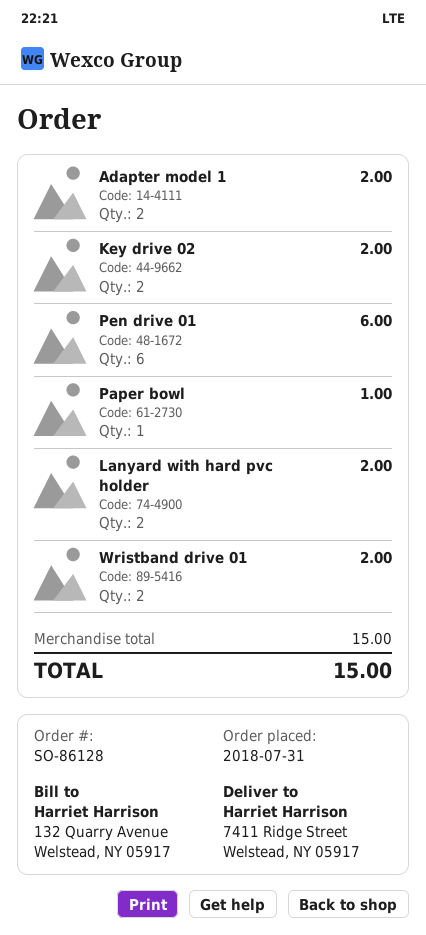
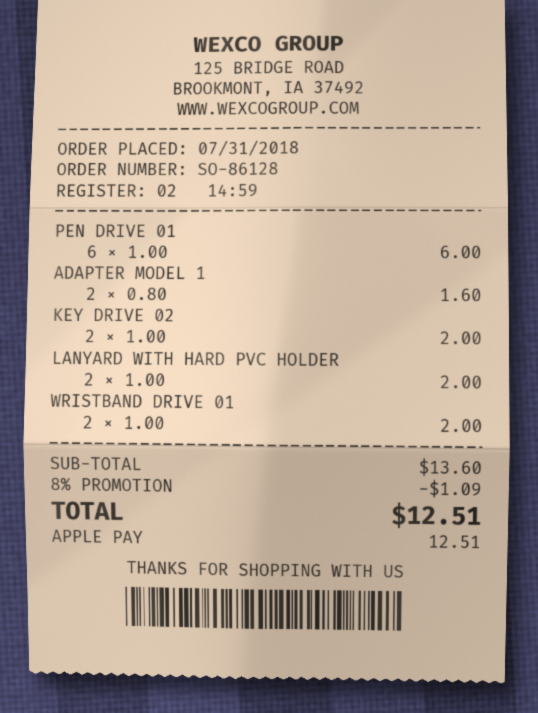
Adapter model 1: 2 for 2.00 -> 2 for 1.60
Paper bowl: 1 for 1.00 -> none
subtotal: 15.00 -> 13.60
discount: none -> 8% = 1.09
total: 15.00 -> 12.51

